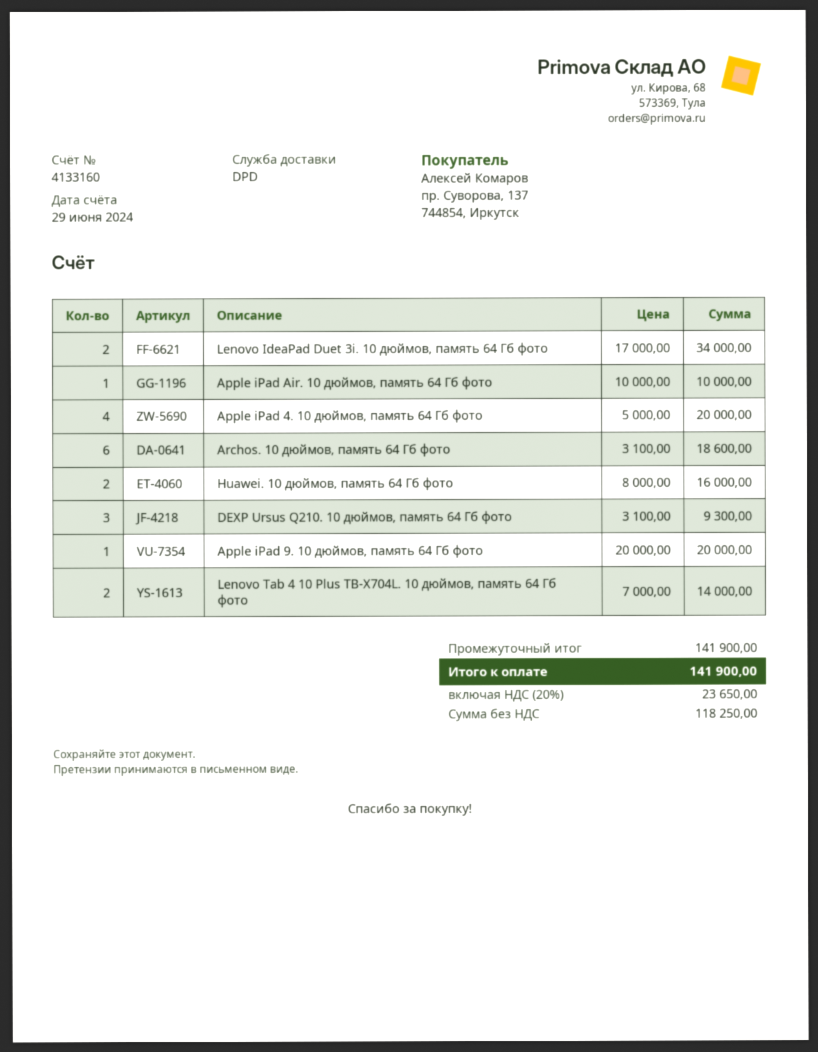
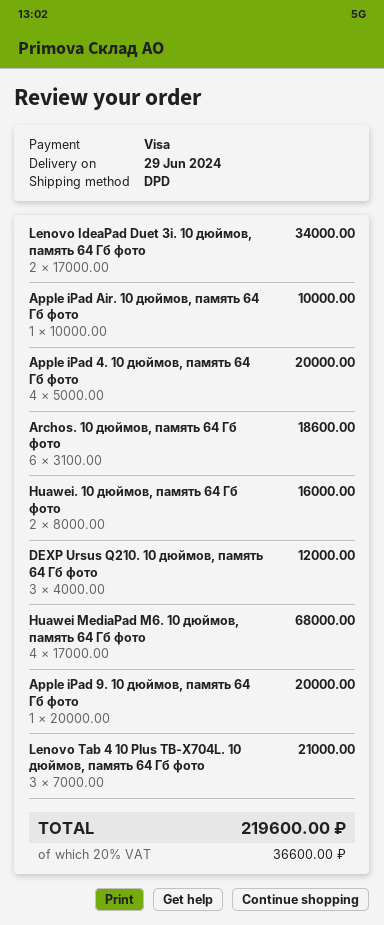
DEXP Ursus Q210. 10 дюймов, память 64 Гб фото: 3 x 3100.00 = 9300.00 -> 3 x 4000.00 = 12000.00
Lenovo Tab 4 10 Plus TB-X704L. 10 дюймов, память 64 Гб фото: 2 x 7000.00 = 14000.00 -> 3 x 7000.00 = 21000.00
Huawei MediaPad M6. 10 дюймов, память 64 Гб фото: none -> 4 x 17000.00 = 68000.00
tax: 20% = 23650.00 -> 20% = 36600.00
total: 141900.00 -> 219600.00

